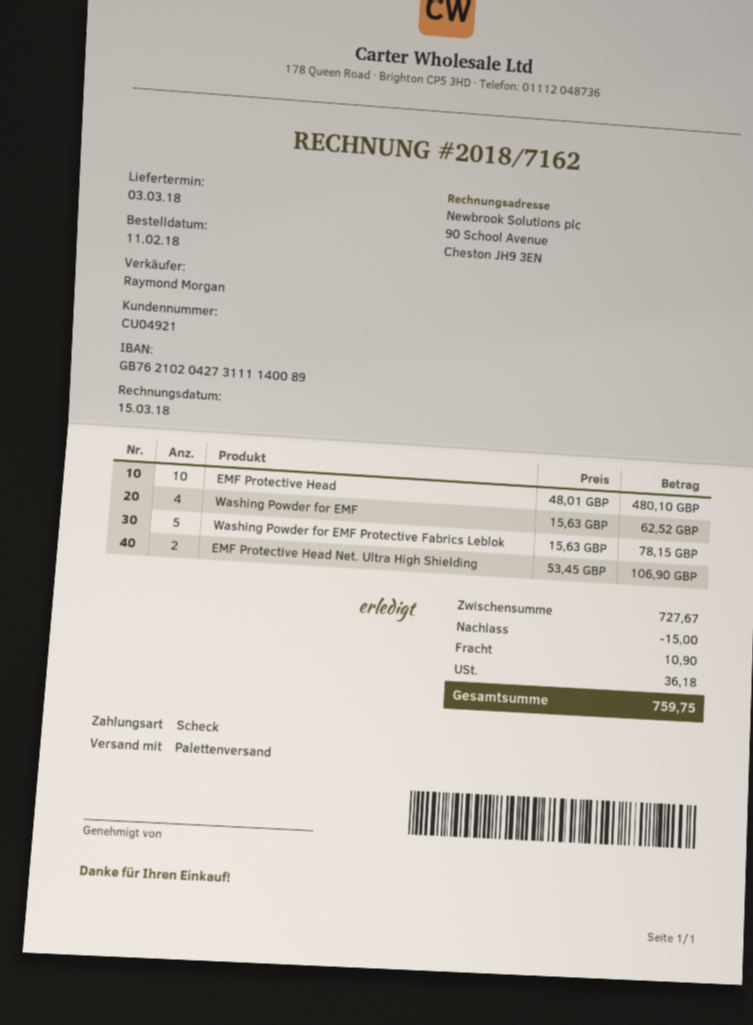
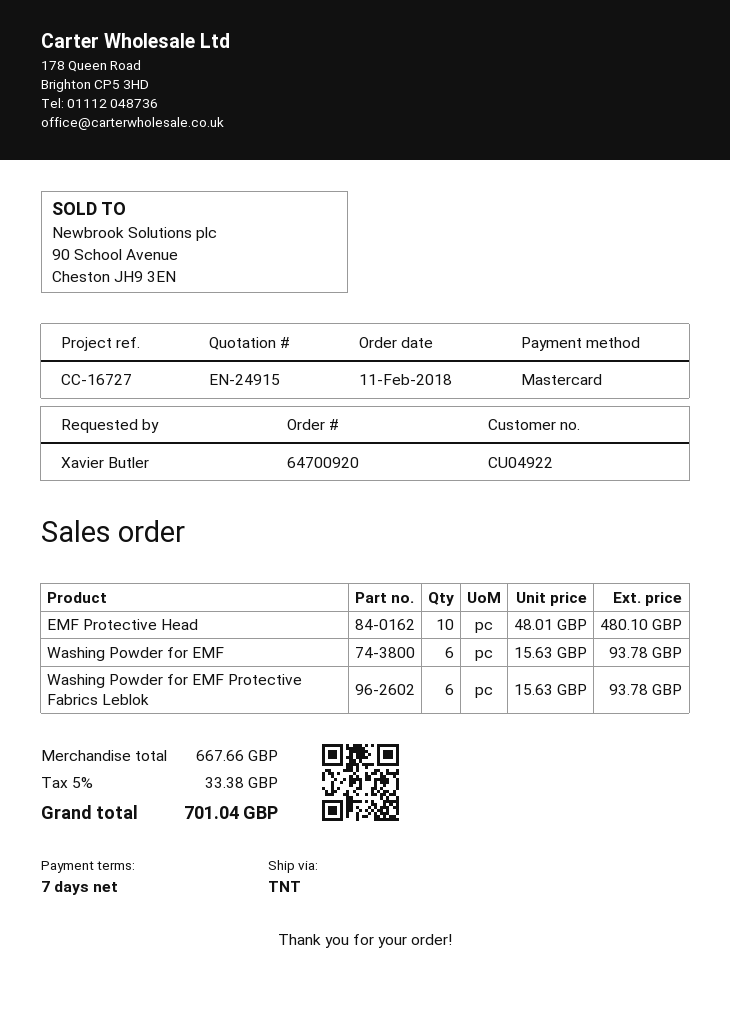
customer number: CU04921 -> CU04922
payment method: cheque -> Mastercard
shipping method: pallet freight -> TNT
Washing Powder for EMF: 4 x 15.63 = 62.52 -> 6 x 15.63 = 93.78
Washing Powder for EMF Protective Fabrics Leblok: 5 x 15.63 = 78.15 -> 6 x 15.63 = 93.78
EMF Protective Head Net. Ultra High Shielding: 2 x 53.45 = 106.90 -> none
subtotal: 727.67 -> 667.66
discount: 15.00 -> none
shipping: 10.90 -> none
tax: 36.18 -> 33.38
total: 759.75 -> 701.04

